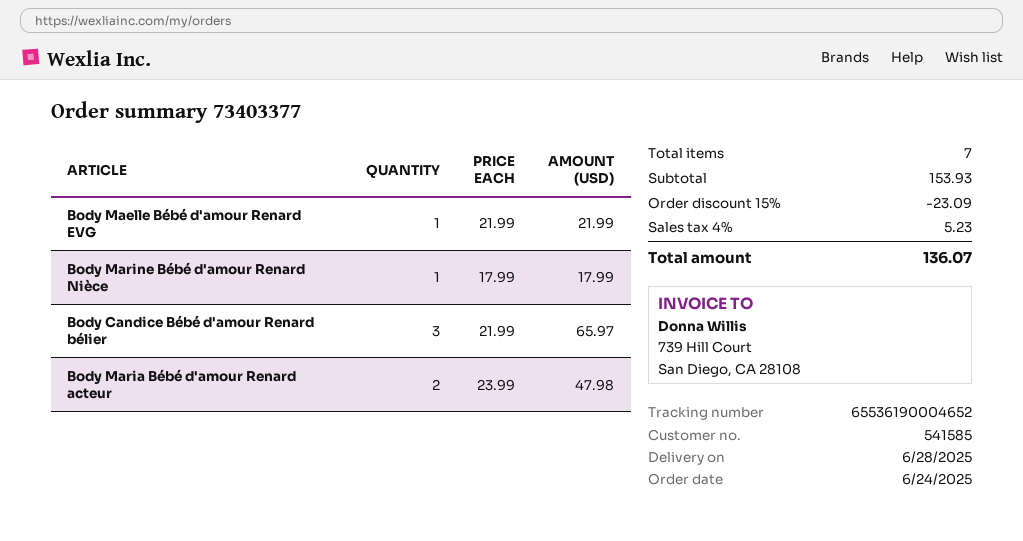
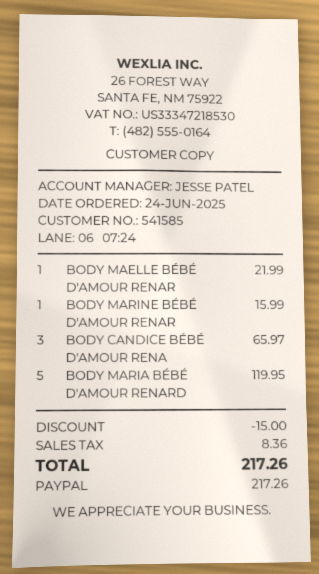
Body Marine Bébé d'amour Renard Nièce: 1 for 17.99 -> 1 for 15.99
Body Maria Bébé d'amour Renard acteur: 2 for 47.98 -> 5 for 119.95
discount: 23.09 -> 15.00
tax: 5.23 -> 8.36
total: 136.07 -> 217.26

